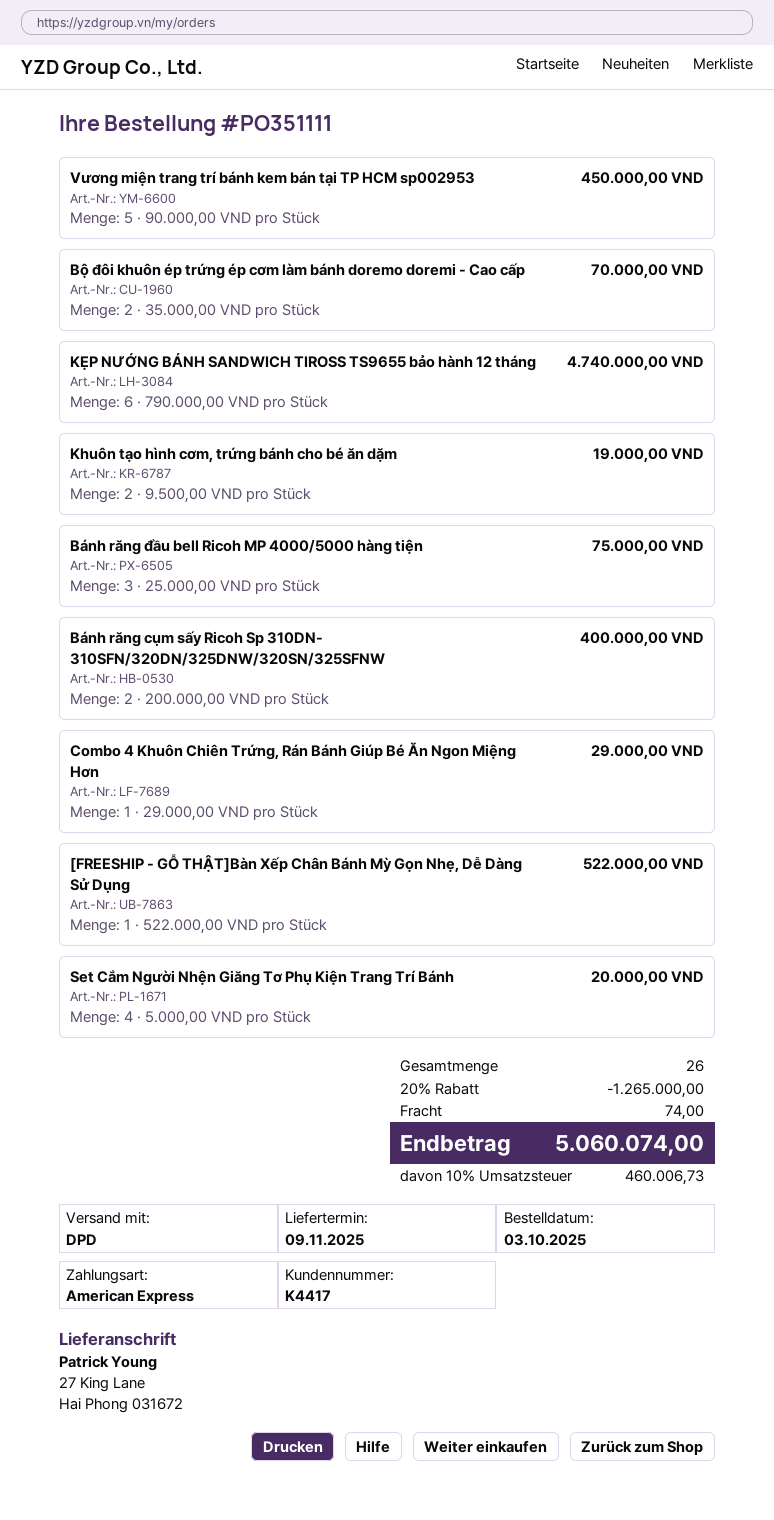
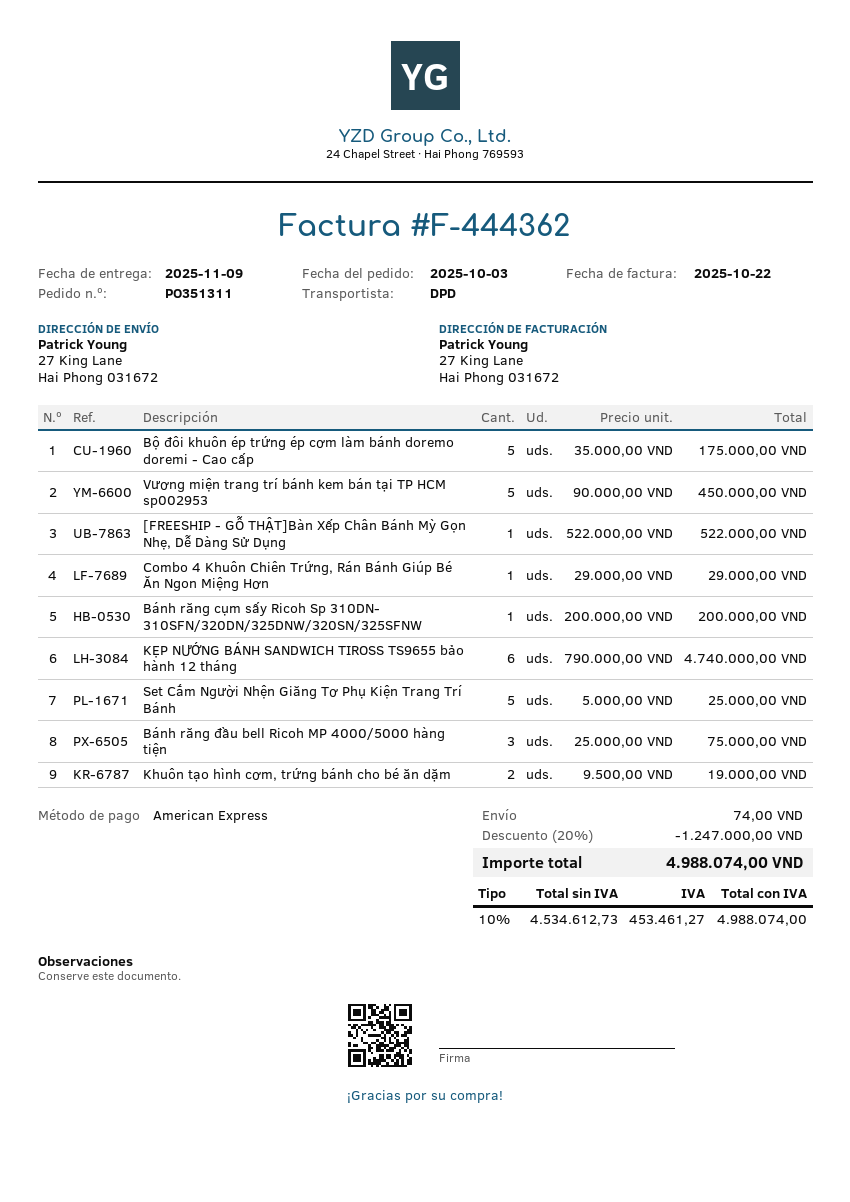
order number: PO351111 -> PO351311
Bộ đôi khuôn ép trứng ép cơm làm bánh doremo doremi - Cao cấp: 2 x 35000.00 = 70000.00 -> 5 x 35000.00 = 175000.00
Bánh răng cụm sấy Ricoh Sp 310DN- 310SFN/320DN/325DNW/320SN/325SFNW: 2 x 200000.00 = 400000.00 -> 1 x 200000.00 = 200000.00
Set Cắm Người Nhện Giăng Tơ Phụ Kiện Trang Trí Bánh: 4 x 5000.00 = 20000.00 -> 5 x 5000.00 = 25000.00
discount: 20% = 1265000.00 -> 20% = 1247000.00
tax: 10% = 460006.73 -> 10% = 453461.27
total: 5060074.00 -> 4988074.00

